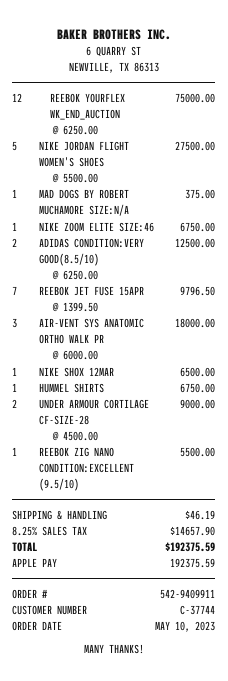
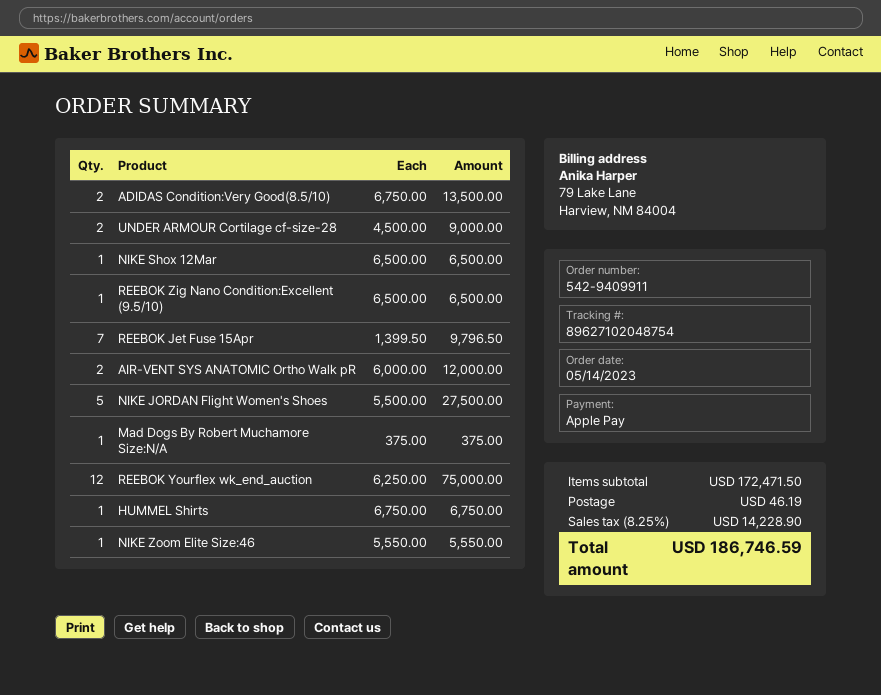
order date: 2023-05-10 -> 2023-05-14
NIKE ZOOM ELITE SIZE:46: 1 x 6750.00 = 6750.00 -> 1 x 5550.00 = 5550.00
ADIDAS CONDITION:VERY GOOD(8.5/10): 2 x 6250.00 = 12500.00 -> 2 x 6750.00 = 13500.00
AIR-VENT SYS ANATOMIC ORTHO WALK PR: 3 x 6000.00 = 18000.00 -> 2 x 6000.00 = 12000.00
REEBOK ZIG NANO CONDITION:EXCELLENT (9.5/10): 1 x 5500.00 = 5500.00 -> 1 x 6500.00 = 6500.00
tax: 8.25% = 14657.90 -> 8.25% = 14228.90
total: 192375.59 -> 186746.59

